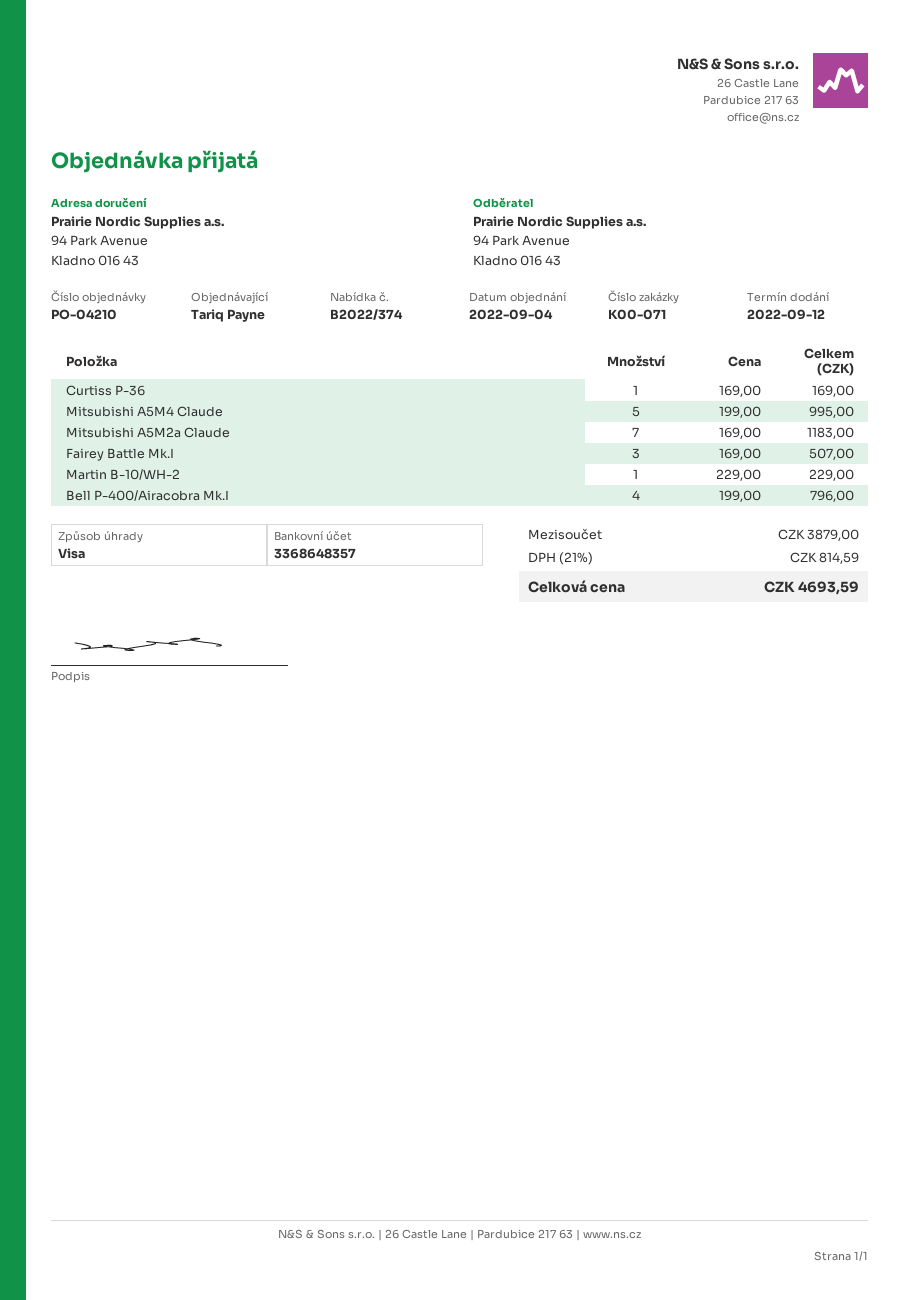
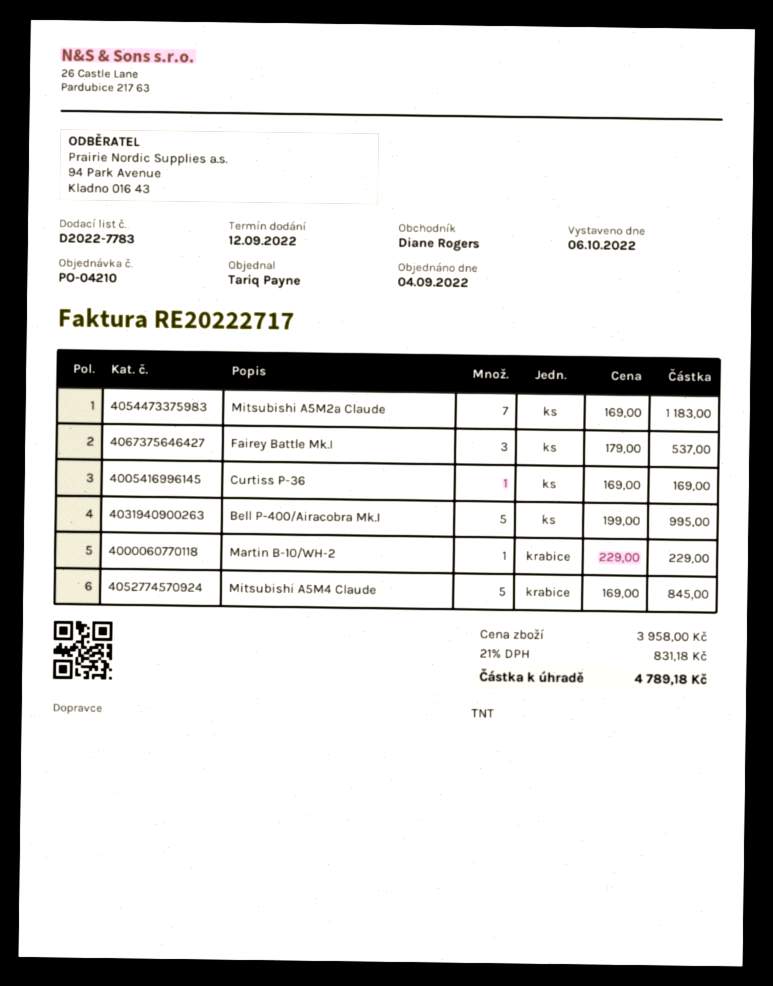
Mitsubishi A5M4 Claude: 5 x 199.00 = 995.00 -> 5 x 169.00 = 845.00
Fairey Battle Mk.I: 3 x 169.00 = 507.00 -> 3 x 179.00 = 537.00
Bell P-400/Airacobra Mk.I: 4 x 199.00 = 796.00 -> 5 x 199.00 = 995.00
subtotal: 3879.00 -> 3958.00
tax: 21% = 814.59 -> 21% = 831.18
total: 4693.59 -> 4789.18

